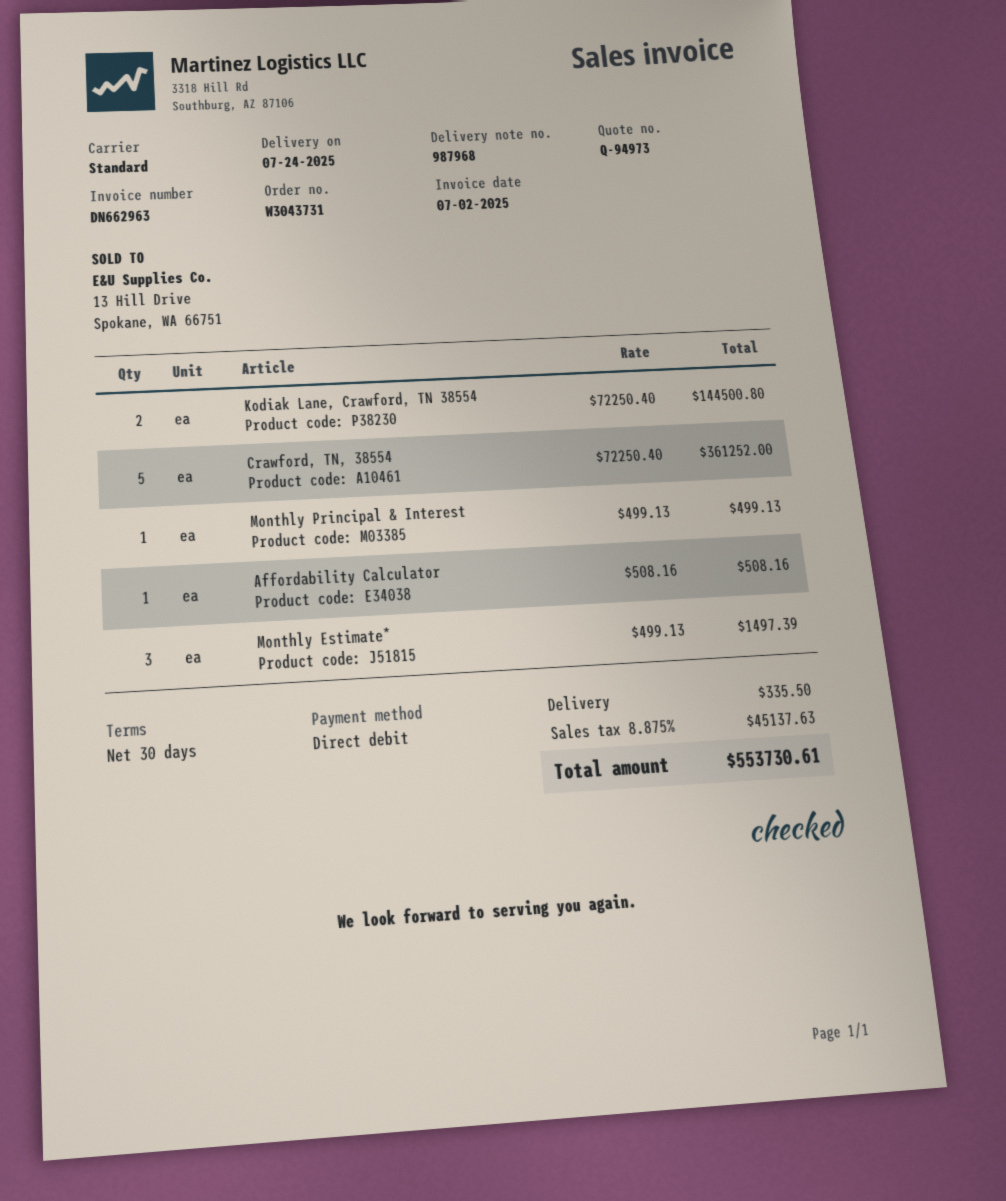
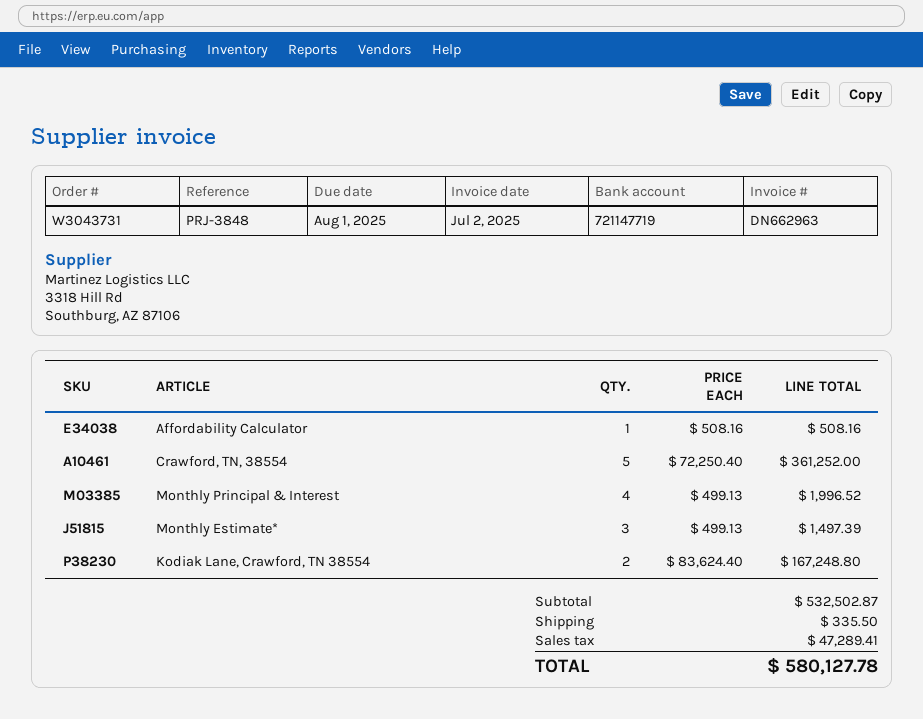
Kodiak Lane, Crawford, TN 38554: 2 x 72250.40 = 144500.80 -> 2 x 83624.40 = 167248.80
Monthly Principal & Interest: 1 x 499.13 = 499.13 -> 4 x 499.13 = 1996.52
tax: 45137.63 -> 47289.41
total: 553730.61 -> 580127.78

